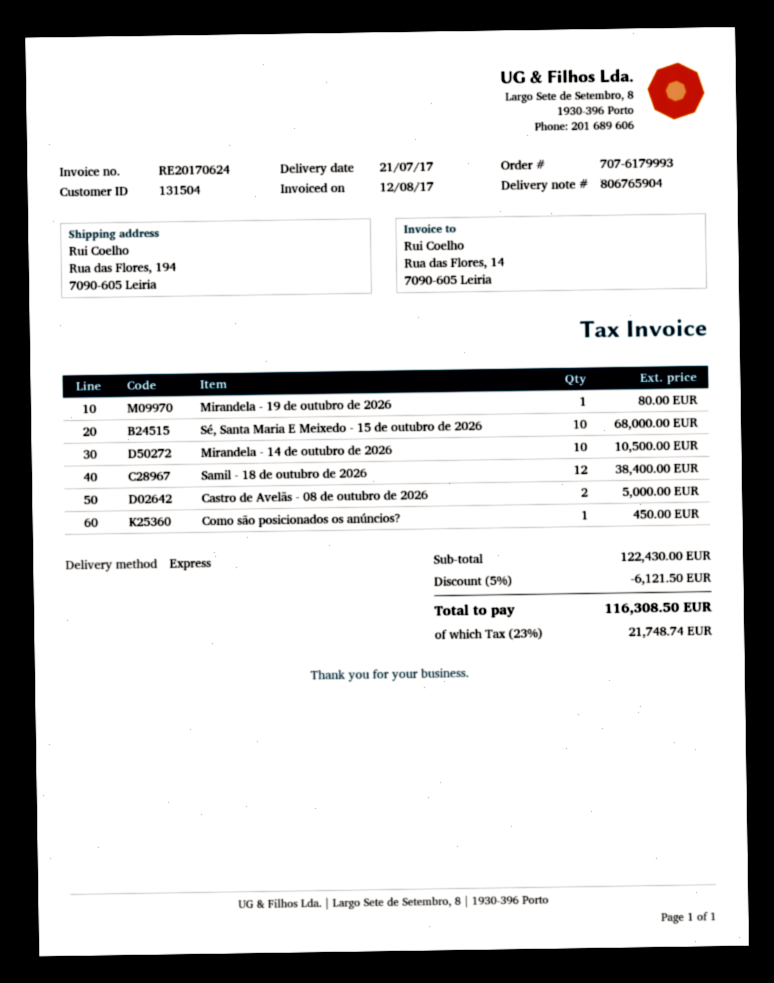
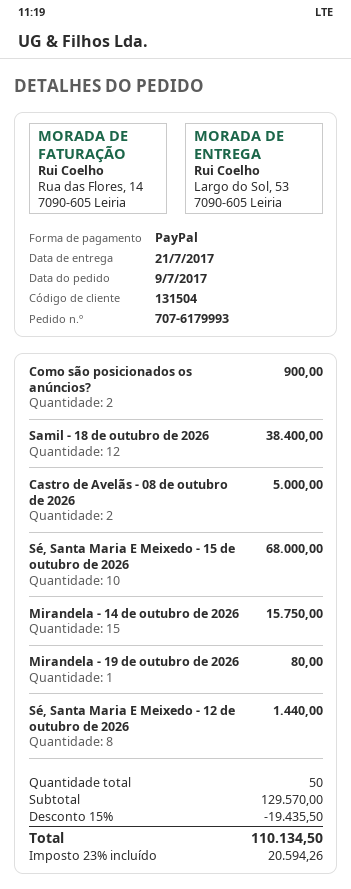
ship to: Rua das Flores, 194, 7090-605 Leiria -> Largo do Sol, 53, 7090-605 Leiria
Mirandela - 14 de outubro de 2026: 10 for 10500.00 -> 15 for 15750.00
Como são posicionados os anúncios?: 1 for 450.00 -> 2 for 900.00
Sé, Santa Maria E Meixedo - 12 de outubro de 2026: none -> 8 for 1440.00
subtotal: 122430.00 -> 129570.00
discount: 5% = 6121.50 -> 15% = 19435.50
tax: 23% = 21748.74 -> 23% = 20594.26
total: 116308.50 -> 110134.50

